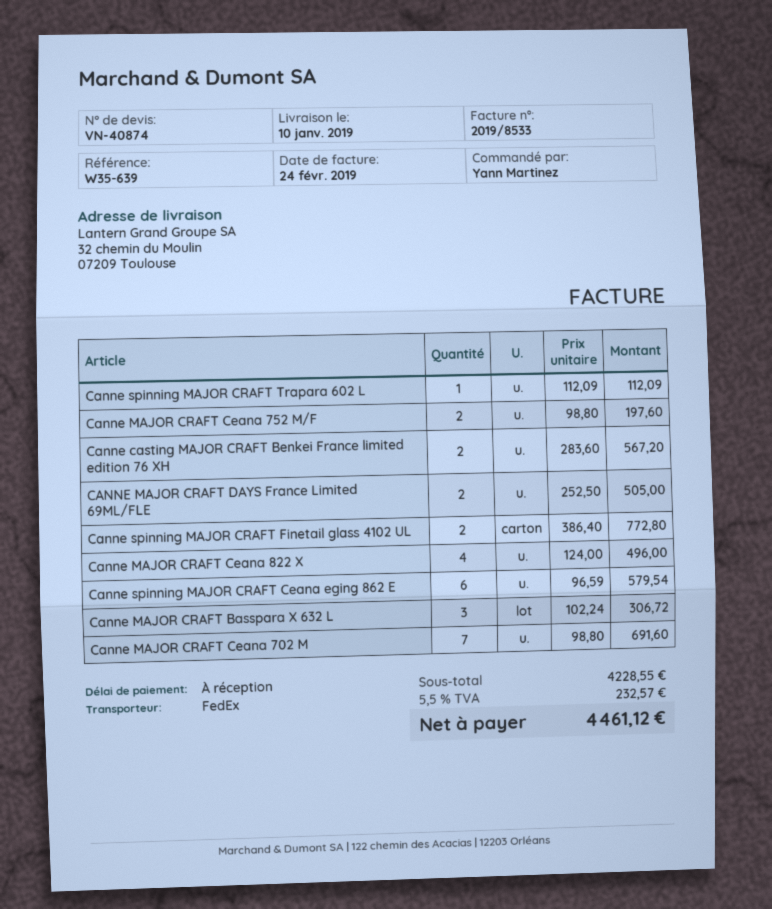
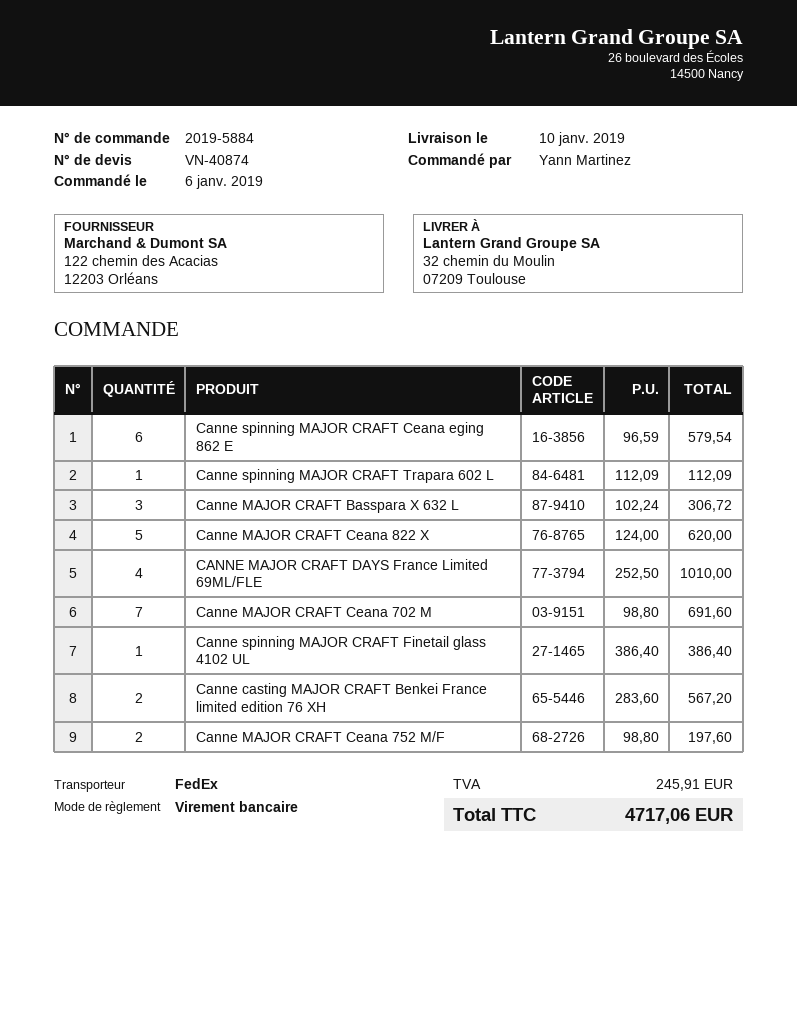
CANNE MAJOR CRAFT DAYS France Limited 69ML/FLE: 2 x 252.50 = 505.00 -> 4 x 252.50 = 1010.00
Canne spinning MAJOR CRAFT Finetail glass 4102 UL: 2 x 386.40 = 772.80 -> 1 x 386.40 = 386.40
Canne MAJOR CRAFT Ceana 822 X: 4 x 124.00 = 496.00 -> 5 x 124.00 = 620.00
tax: 232.57 -> 245.91
total: 4461.12 -> 4717.06

